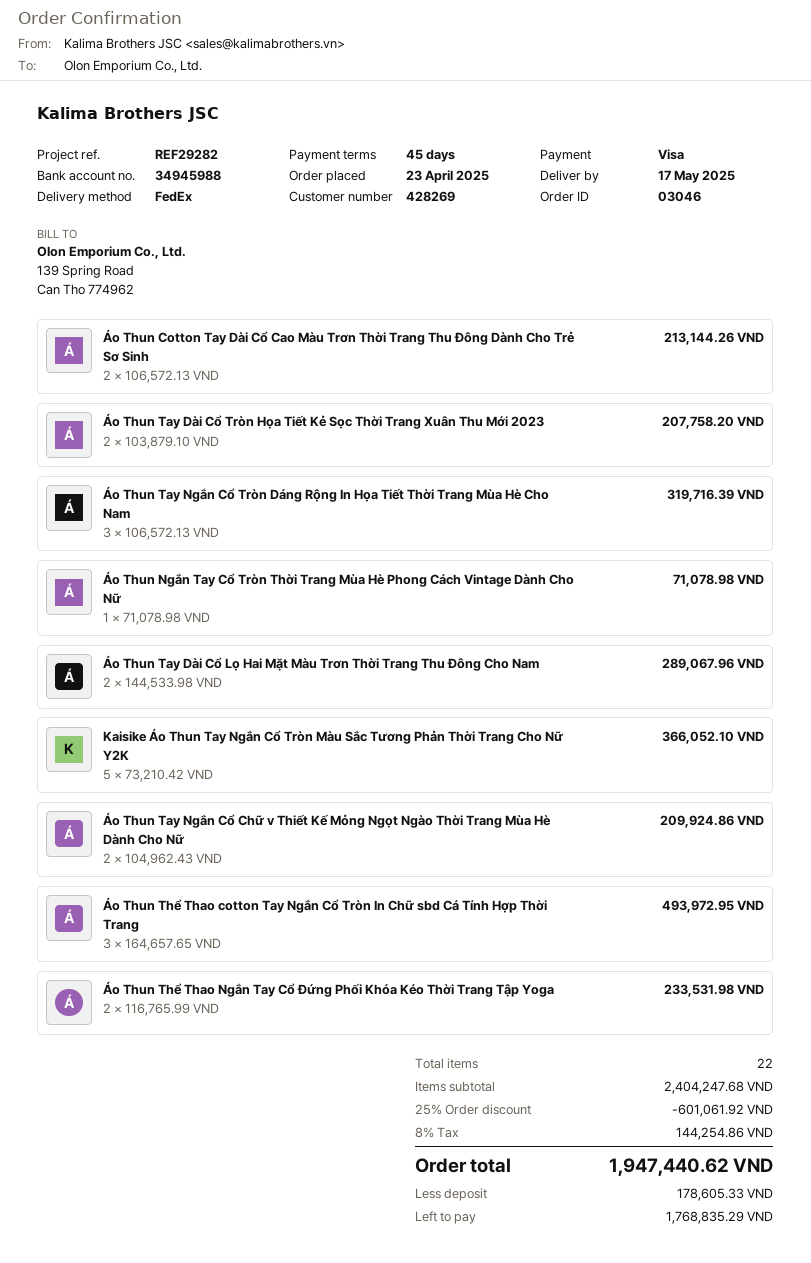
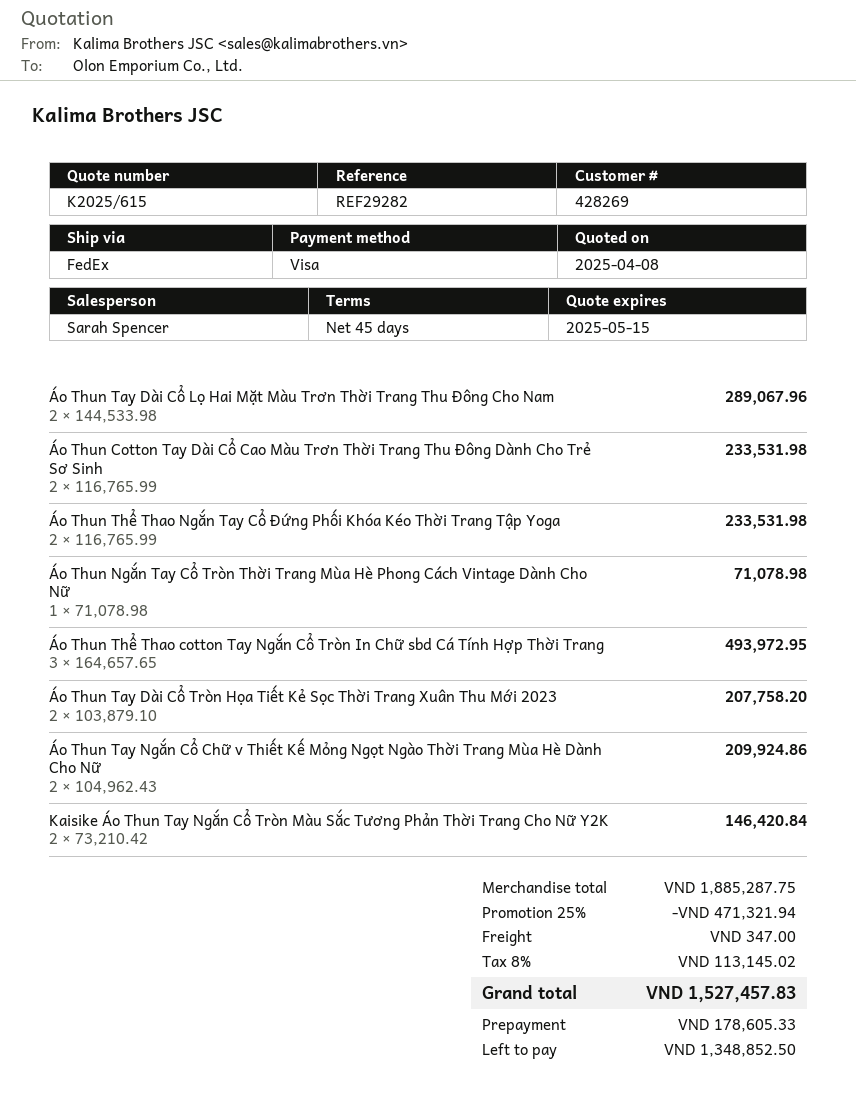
Áo Thun Cotton Tay Dài Cổ Cao Màu Trơn Thời Trang Thu Đông Dành Cho Trẻ Sơ Sinh: 2 x 106572.13 = 213144.26 -> 2 x 116765.99 = 233531.98
Áo Thun Tay Ngắn Cổ Tròn Dáng Rộng In Họa Tiết Thời Trang Mùa Hè Cho Nam: 3 x 106572.13 = 319716.39 -> none
Kaisike Áo Thun Tay Ngắn Cổ Tròn Màu Sắc Tương Phản Thời Trang Cho Nữ Y2K: 5 x 73210.42 = 366052.10 -> 2 x 73210.42 = 146420.84
subtotal: 2404247.68 -> 1885287.75
discount: 25% = 601061.92 -> 25% = 471321.94
shipping: none -> 347.00
tax: 8% = 144254.86 -> 8% = 113145.02
total: 1947440.62 -> 1527457.83
balance: 1768835.29 -> 1348852.50

